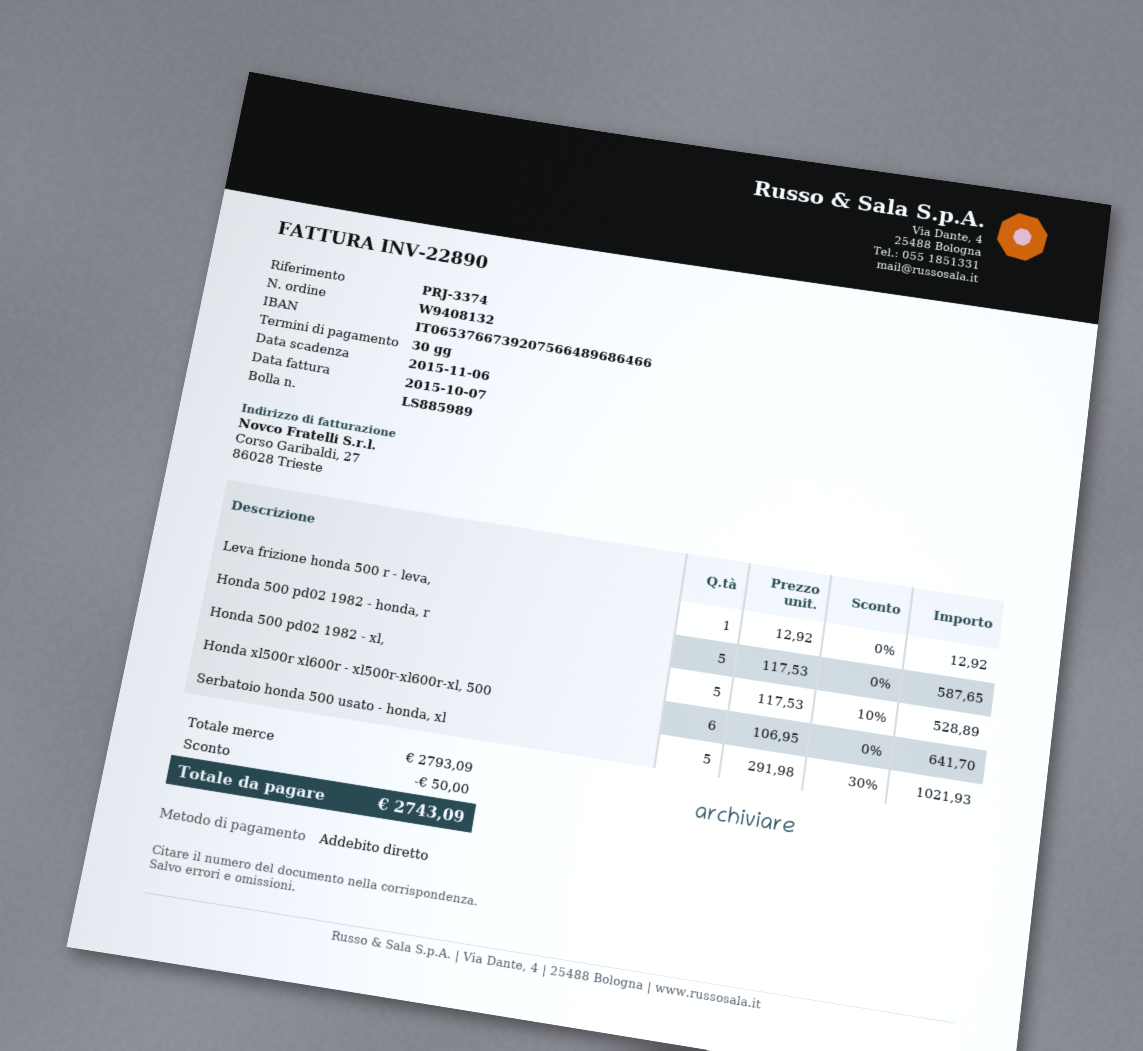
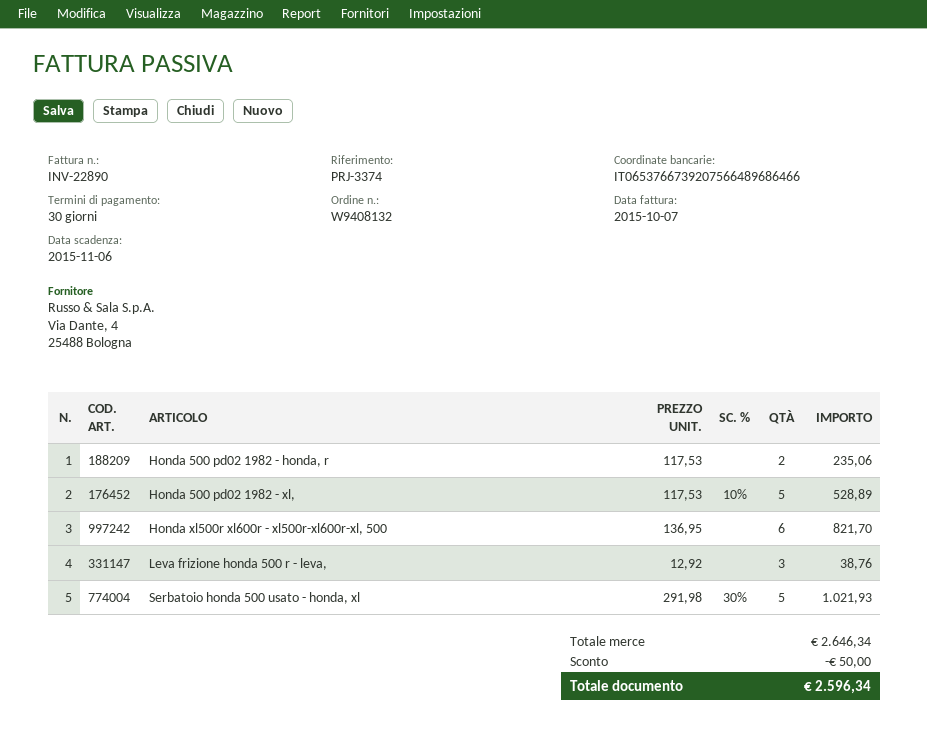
Leva frizione honda 500 r - leva,: 1 x 12.92 = 12.92 -> 3 x 12.92 = 38.76
Honda 500 pd02 1982 - honda, r: 5 x 117.53 = 587.65 -> 2 x 117.53 = 235.06
Honda xl500r xl600r - xl500r-xl600r-xl, 500: 6 x 106.95 = 641.70 -> 6 x 136.95 = 821.70
subtotal: 2793.09 -> 2646.34
total: 2743.09 -> 2596.34

